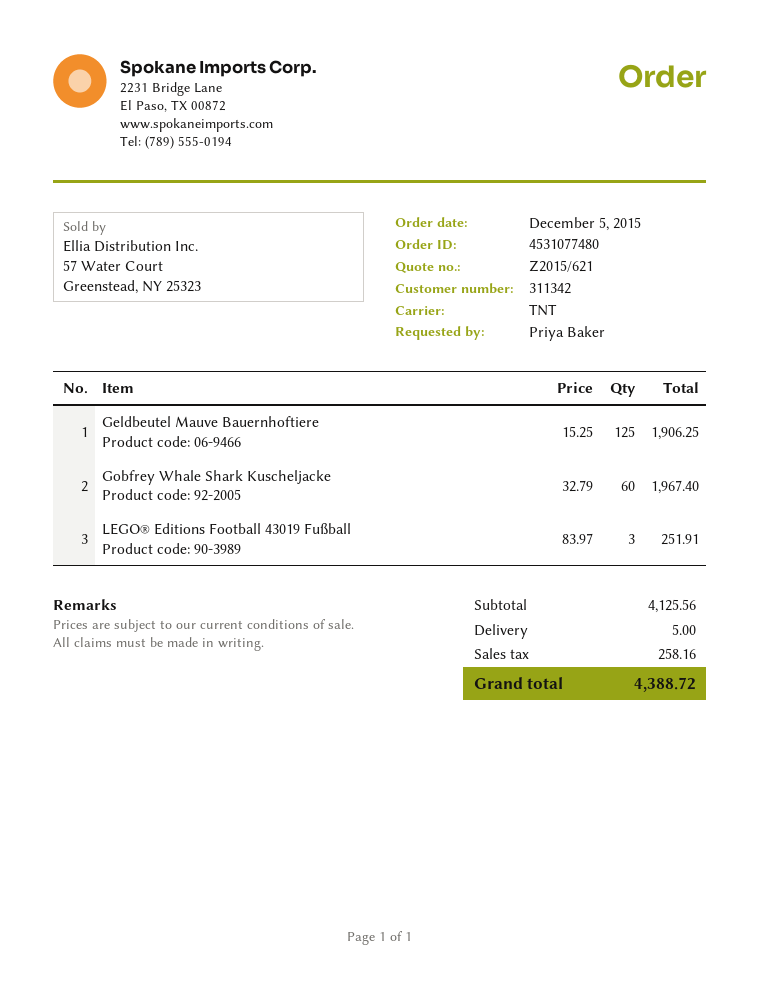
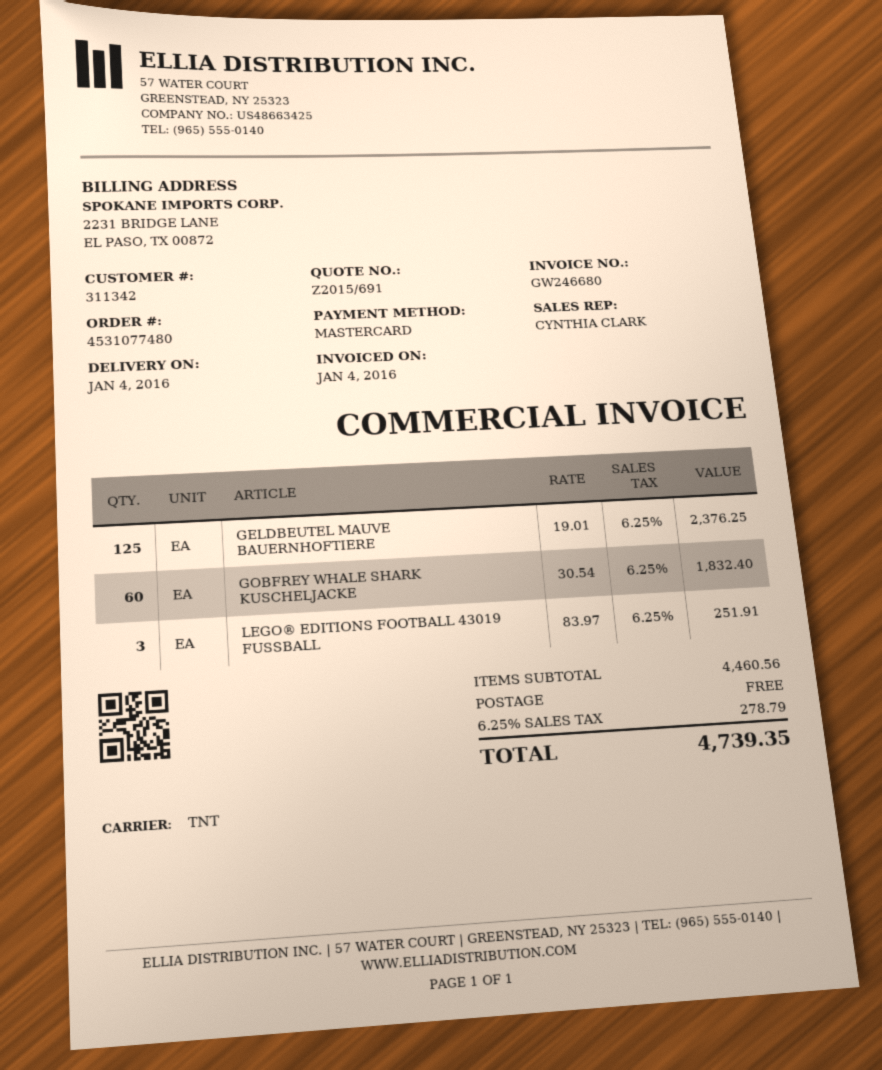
quote number: Z2015/621 -> Z2015/691
Geldbeutel Mauve Bauernhoftiere: 125 x 15.25 = 1906.25 -> 125 x 19.01 = 2376.25
Gobfrey Whale Shark Kuscheljacke: 60 x 32.79 = 1967.40 -> 60 x 30.54 = 1832.40
subtotal: 4125.56 -> 4460.56
shipping: 5.00 -> 0.00
tax: 258.16 -> 278.79
total: 4388.72 -> 4739.35

